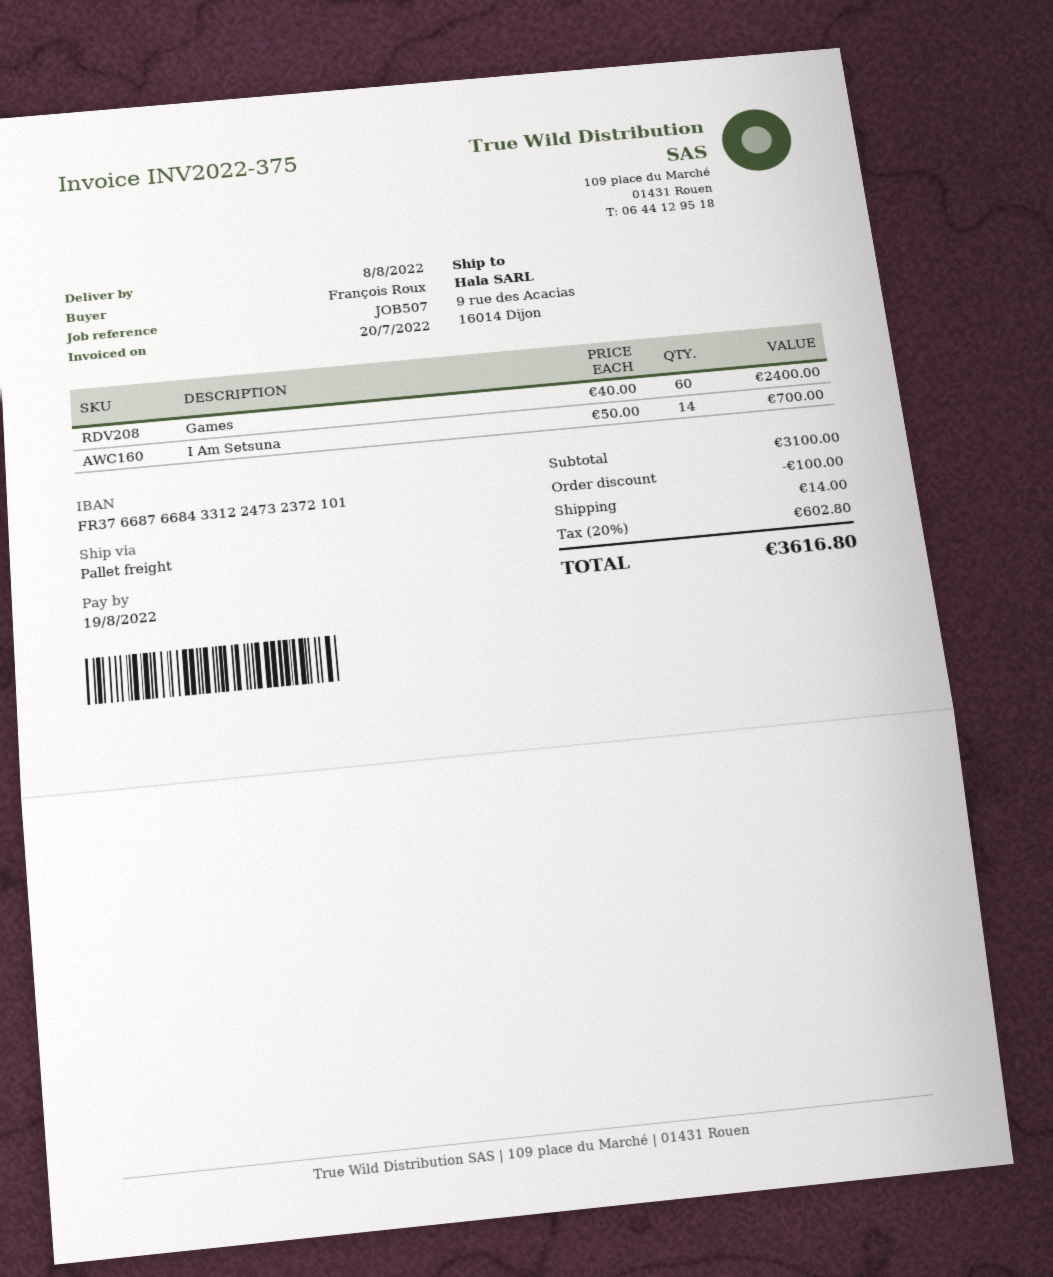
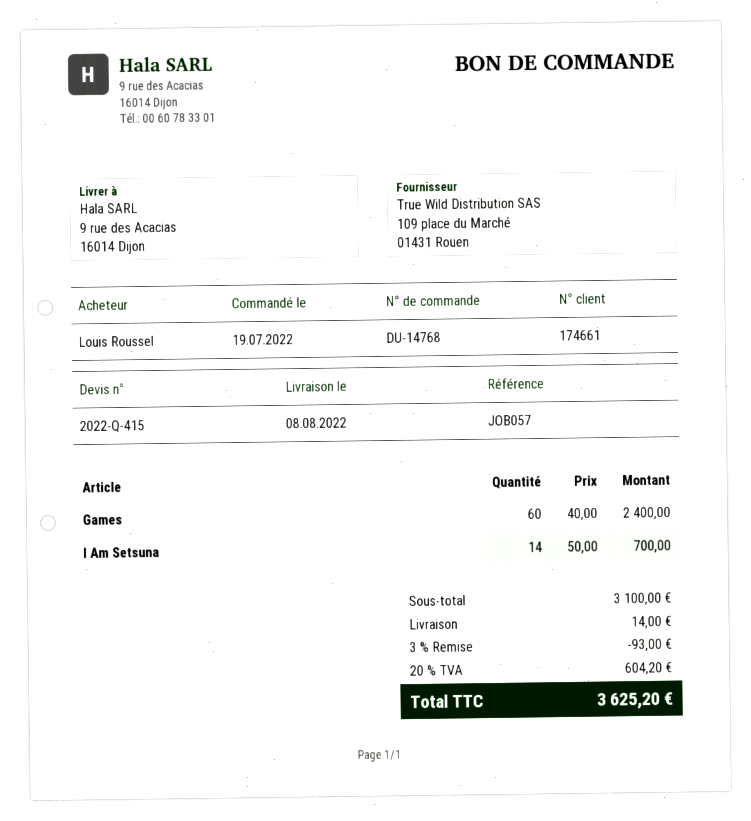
reference: JOB507 -> JOB057
ordered by: François Roux -> Louis Roussel
discount: 100.00 -> 93.00
tax: 20% = 602.80 -> 20% = 604.20
total: 3616.80 -> 3625.20

